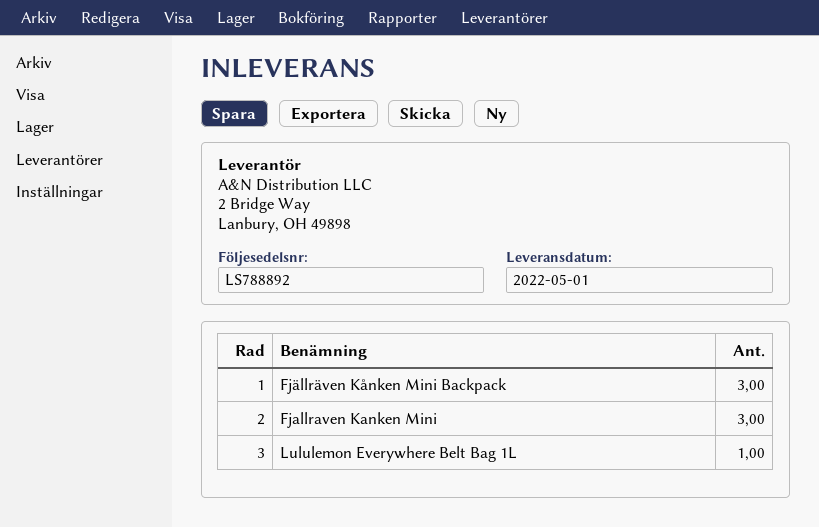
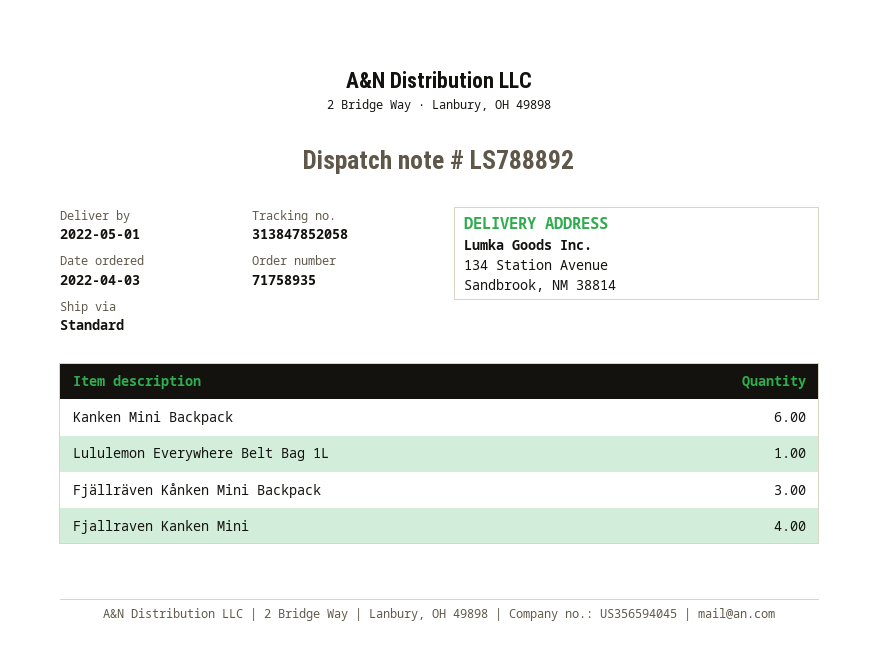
Fjallraven Kanken Mini: 3 -> 4
Kanken Mini Backpack: none -> 6

